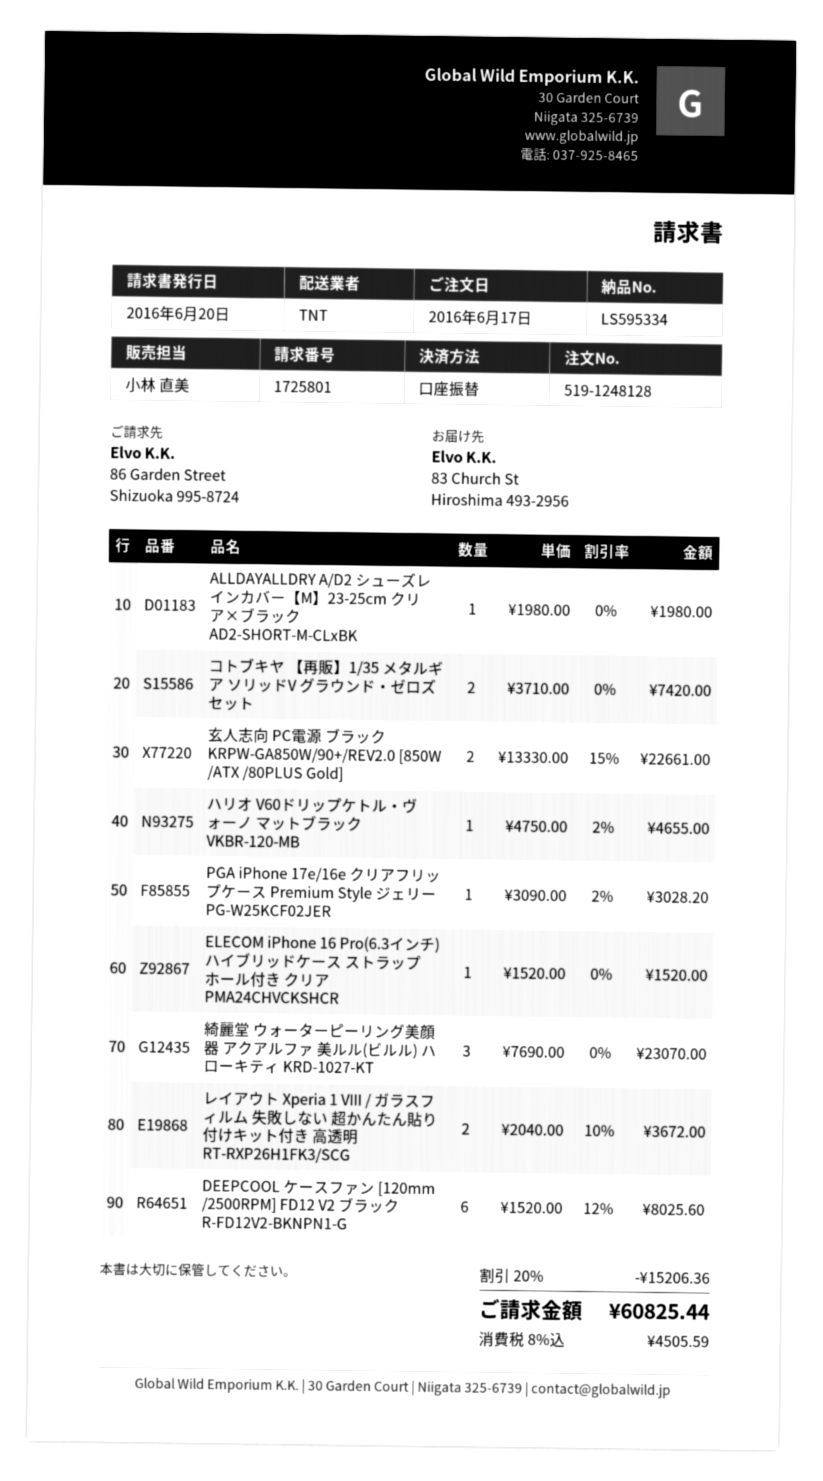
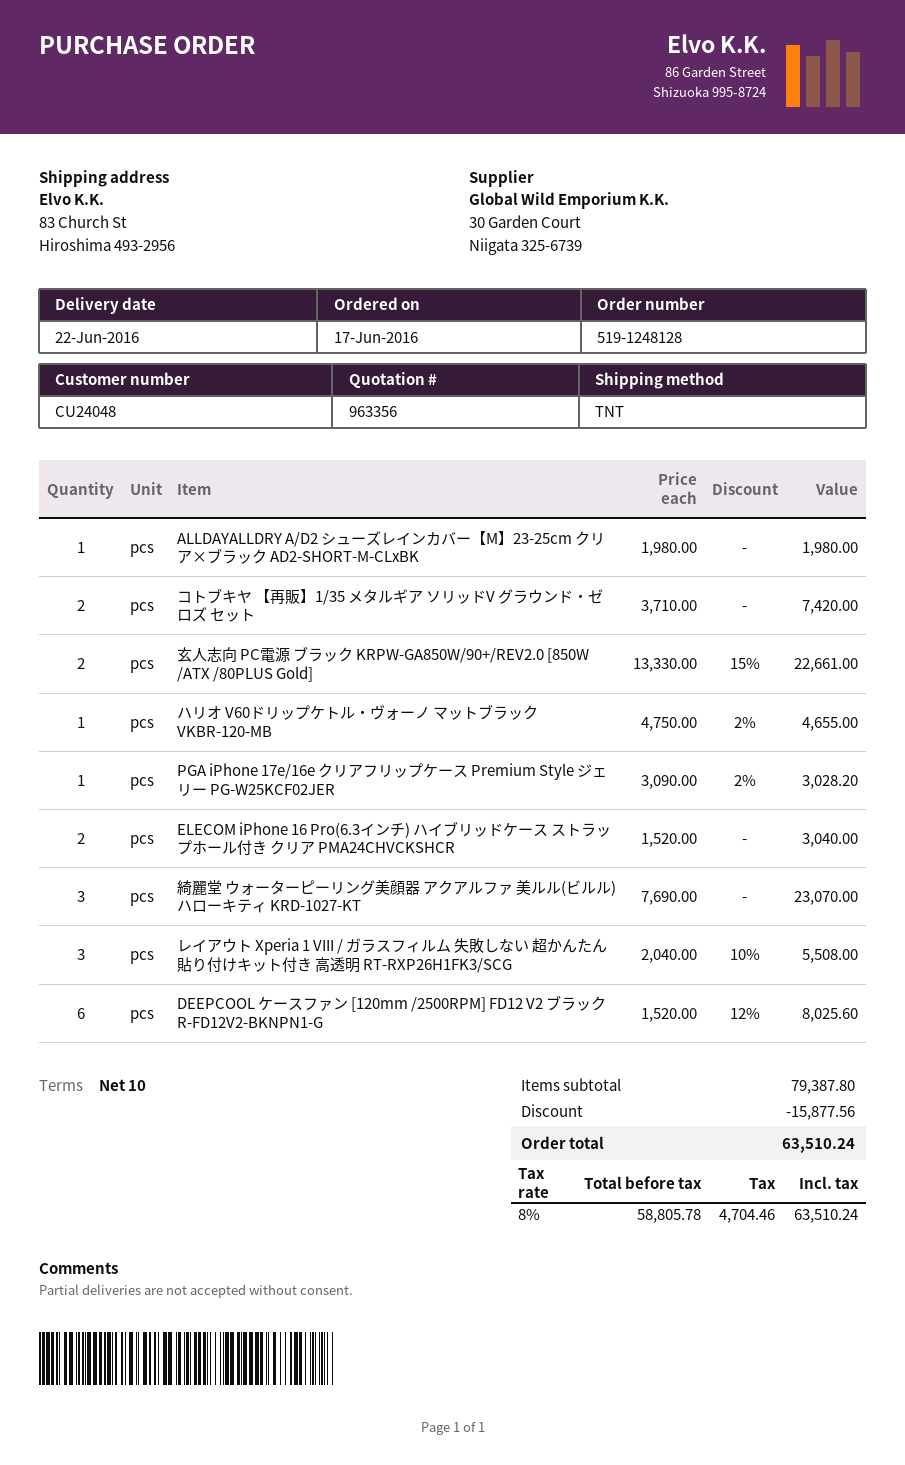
ELECOM iPhone 16 Pro(6.3インチ) ハイブリッドケース ストラップホール付き クリア PMA24CHVCKSHCR: 1 x 1520.00 = 1520.00 -> 2 x 1520.00 = 3040.00
レイアウト Xperia 1 VIII / ガラスフィルム 失敗しない 超かんたん貼り付けキット付き 高透明 RT-RXP26H1FK3/SCG: 2 x 2040.00 - 10% = 3672.00 -> 3 x 2040.00 - 10% = 5508.00
discount: 15206.36 -> 15877.56
tax: 8% = 4505.59 -> 8% = 4704.46
total: 60825.44 -> 63510.24

